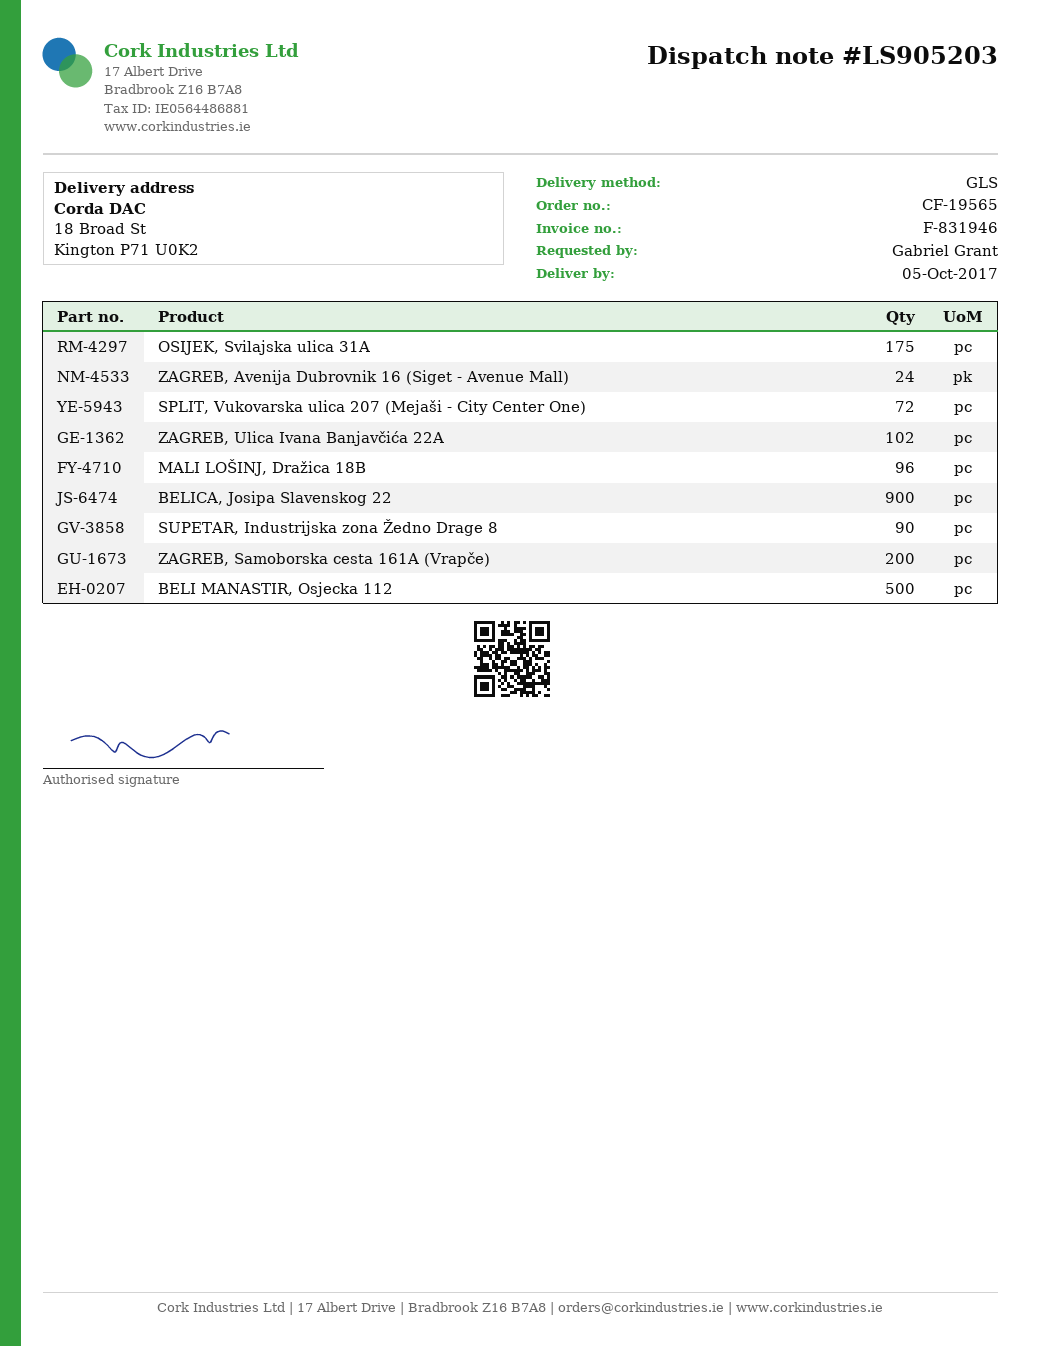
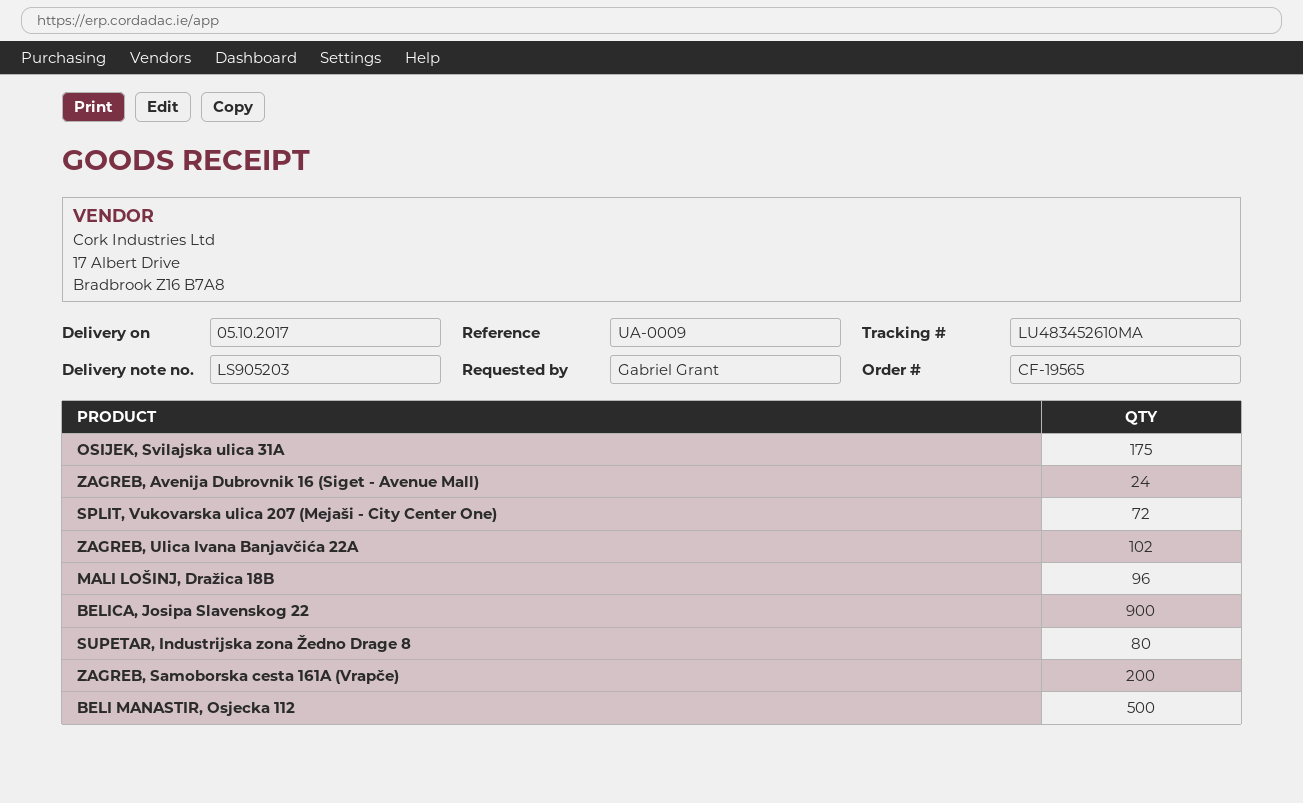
SUPETAR, Industrijska zona Žedno Drage 8: 90 -> 80

